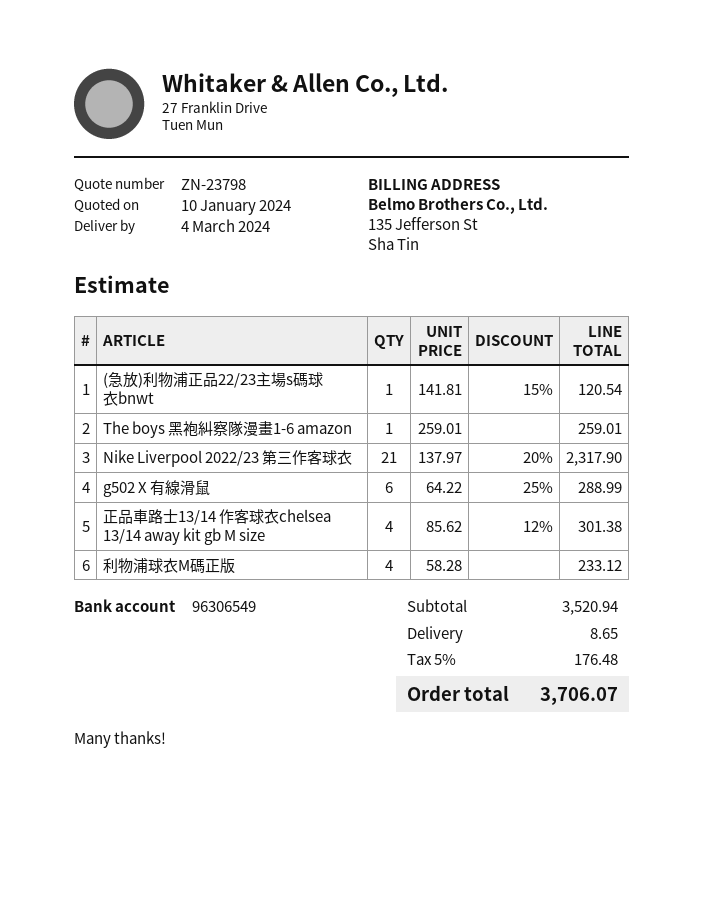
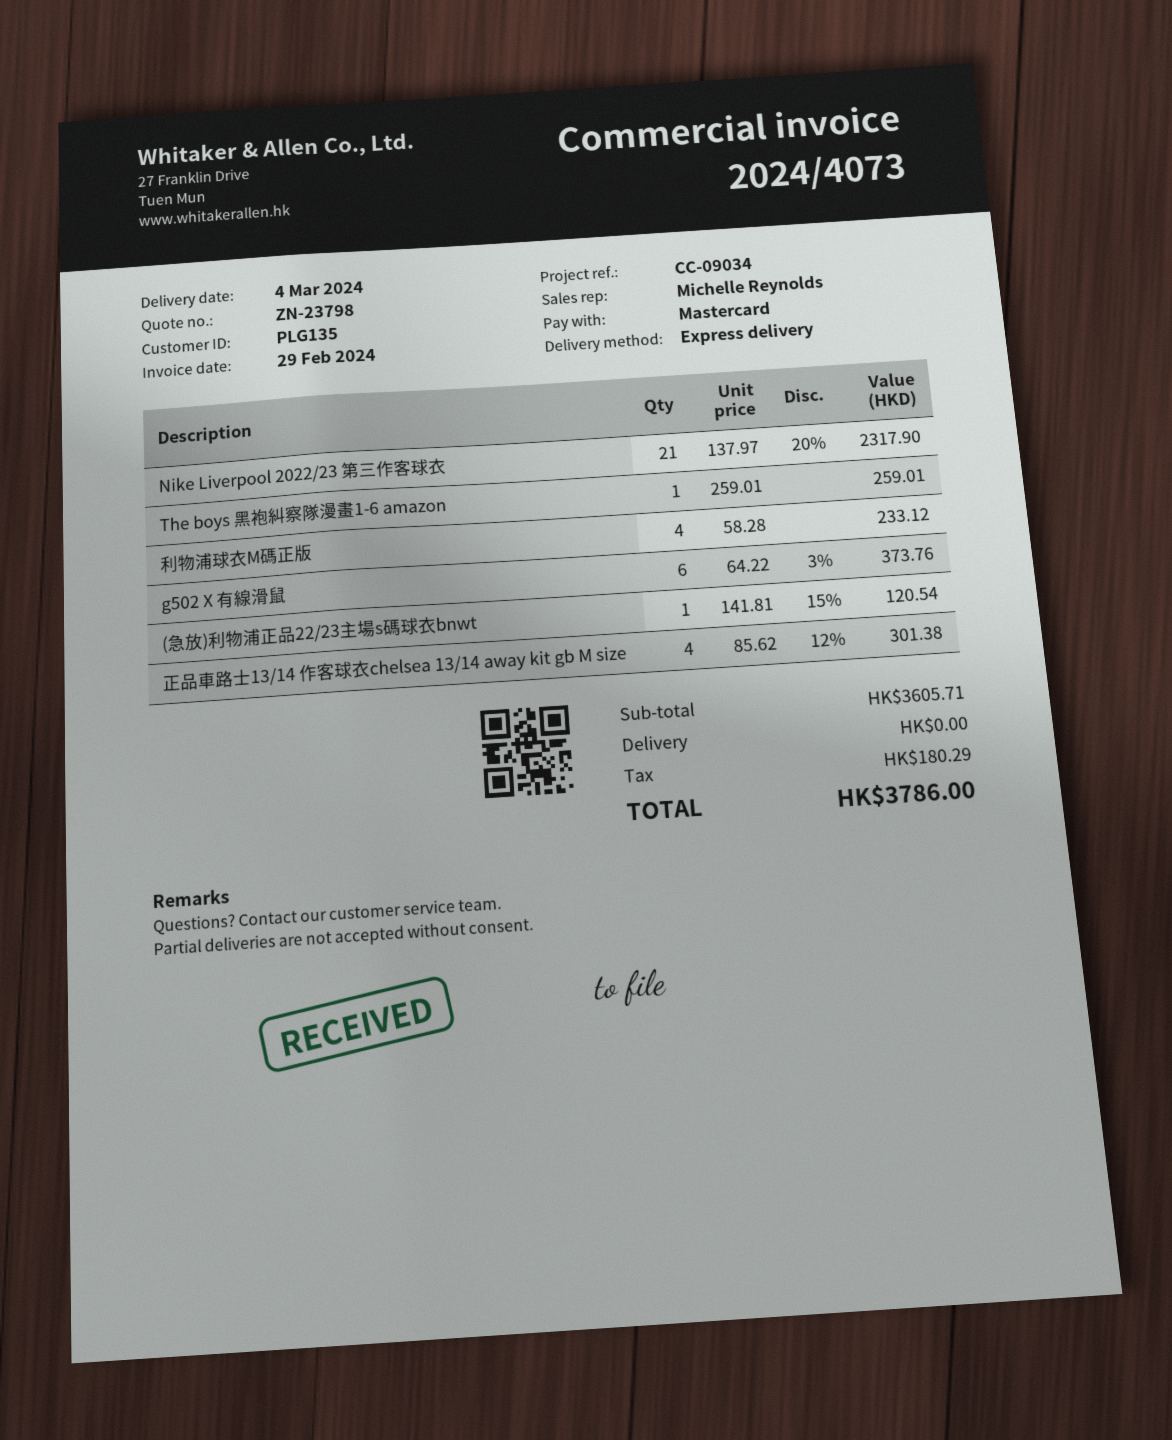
g502 X 有線滑鼠: 6 x 64.22 - 25% = 288.99 -> 6 x 64.22 - 3% = 373.76
subtotal: 3520.94 -> 3605.71
shipping: 8.65 -> 0.00
tax: 176.48 -> 180.29
total: 3706.07 -> 3786.00

